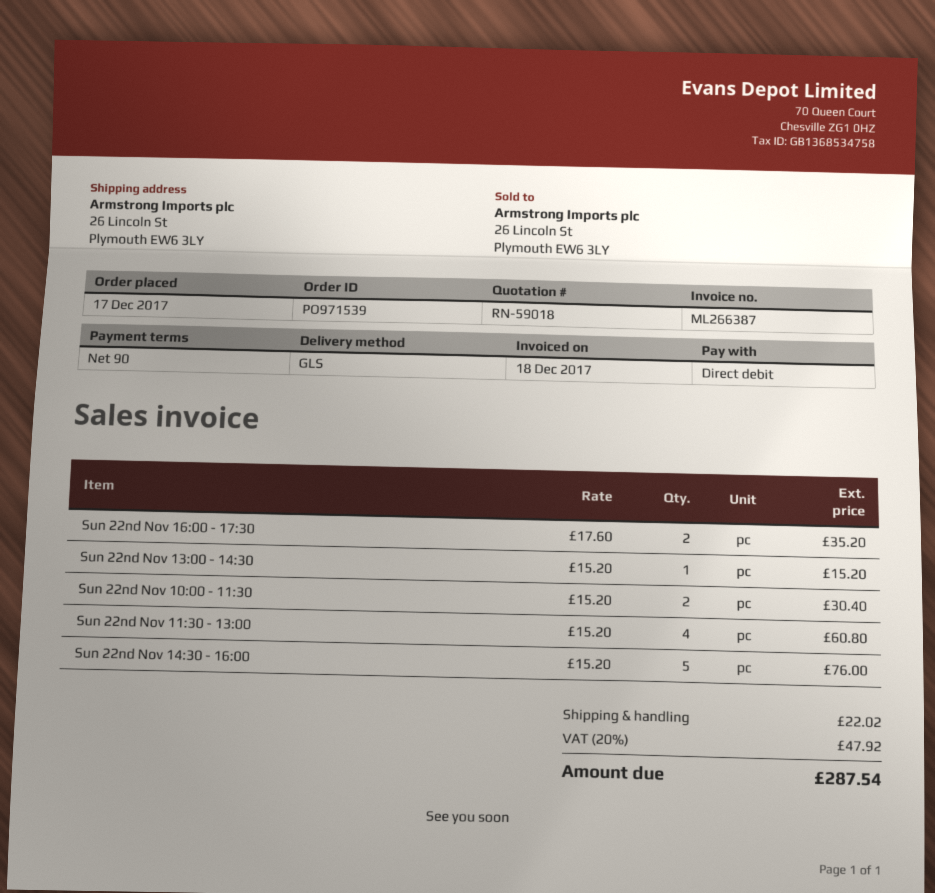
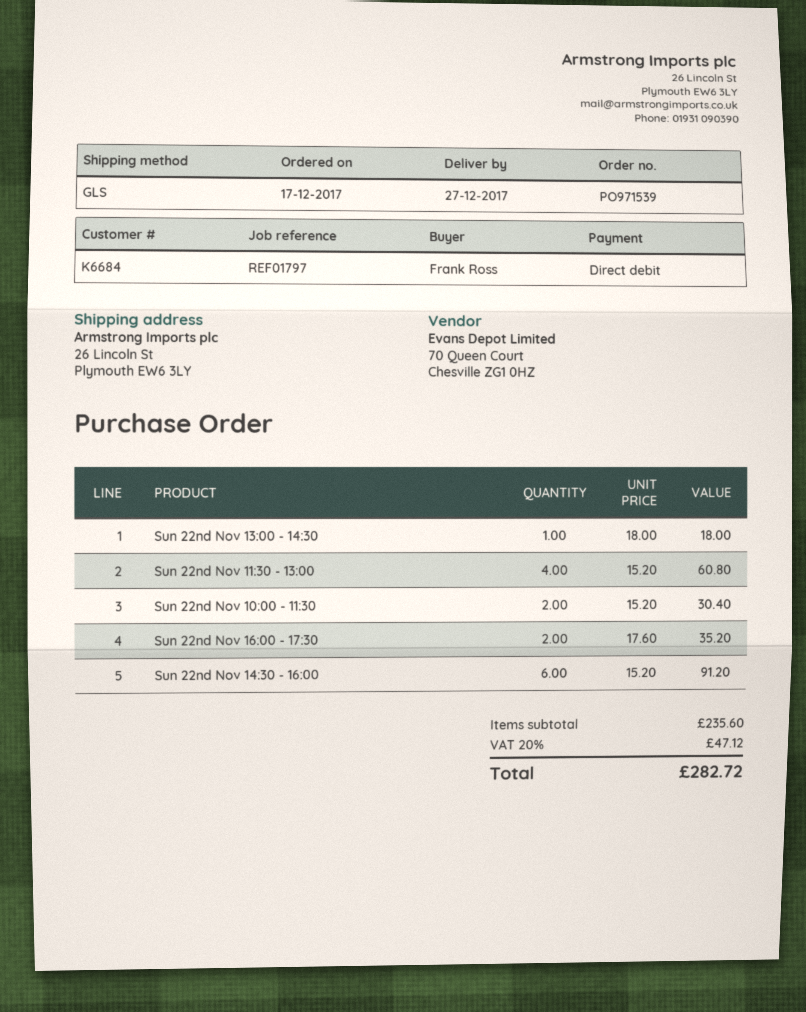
Sun 22nd Nov 13:00 - 14:30: 1 x 15.20 = 15.20 -> 1 x 18.00 = 18.00
Sun 22nd Nov 14:30 - 16:00: 5 x 15.20 = 76.00 -> 6 x 15.20 = 91.20
shipping: 22.02 -> none
tax: 20% = 47.92 -> 20% = 47.12
total: 287.54 -> 282.72

